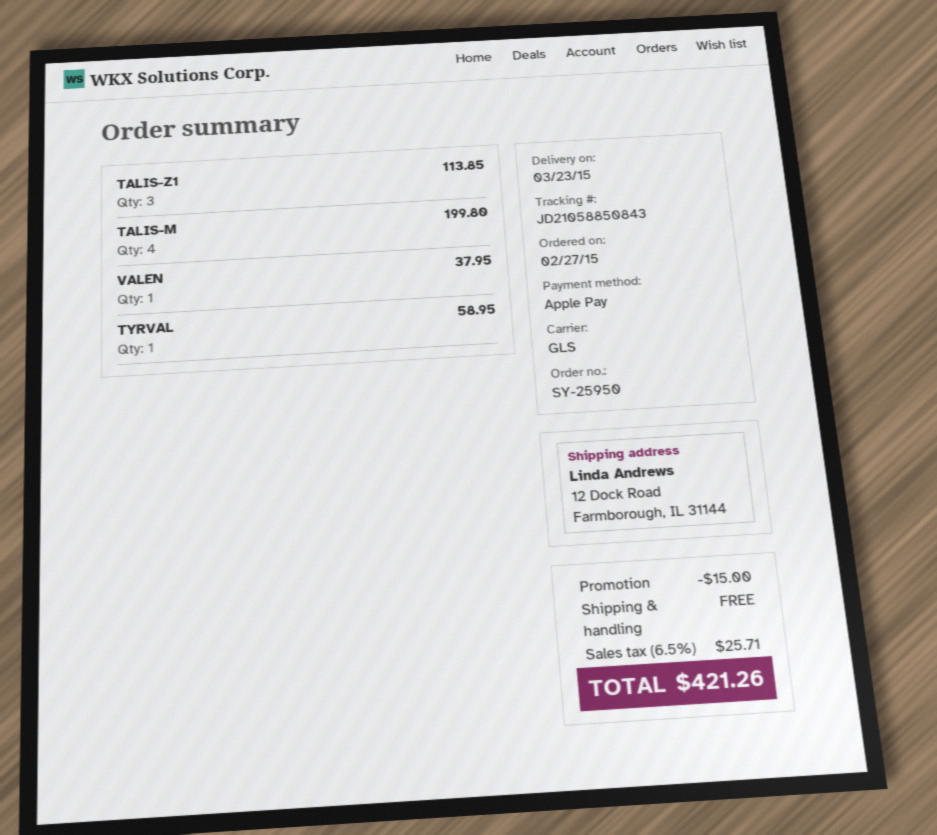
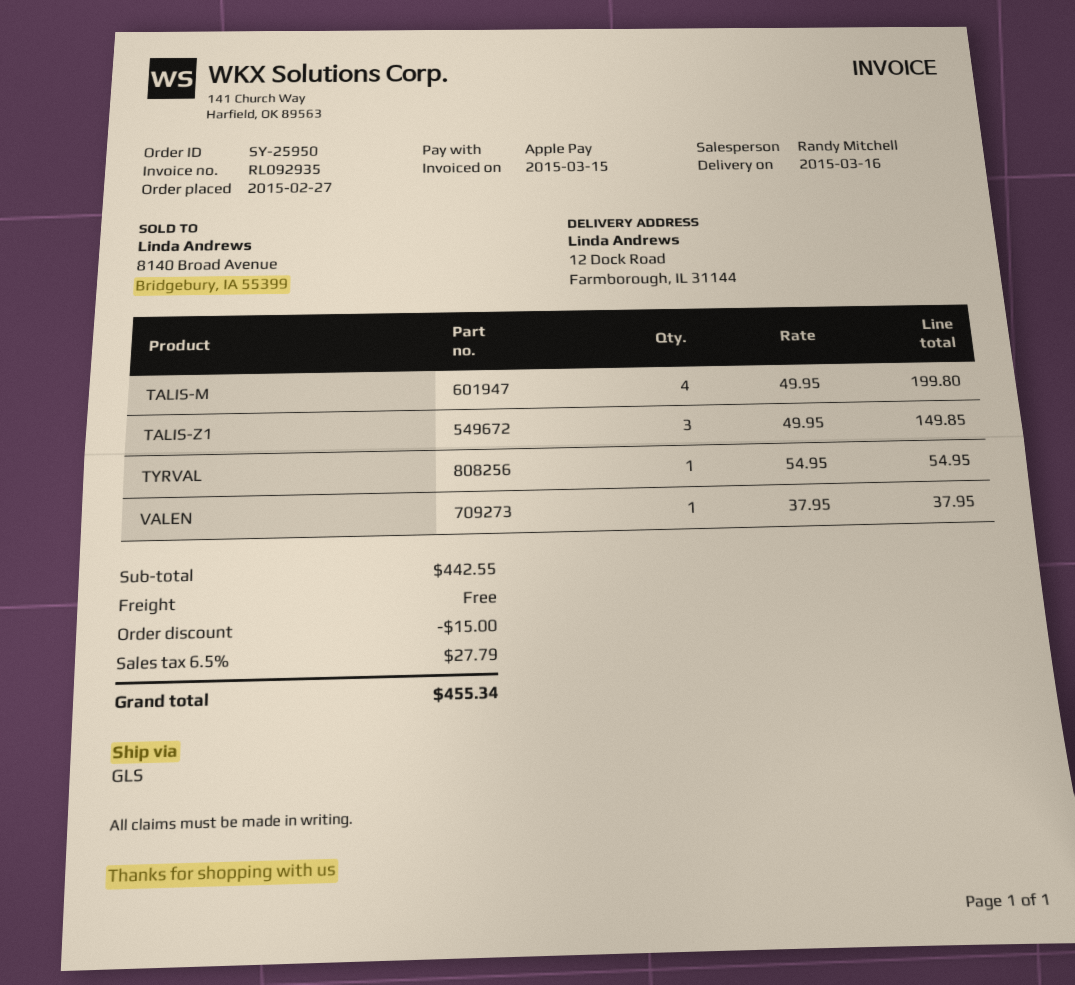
delivery date: 2015-03-23 -> 2015-03-16
TALIS-Z1: 3 for 113.85 -> 3 for 149.85
TYRVAL: 1 for 58.95 -> 1 for 54.95
tax: 6.5% = 25.71 -> 6.5% = 27.79
total: 421.26 -> 455.34

